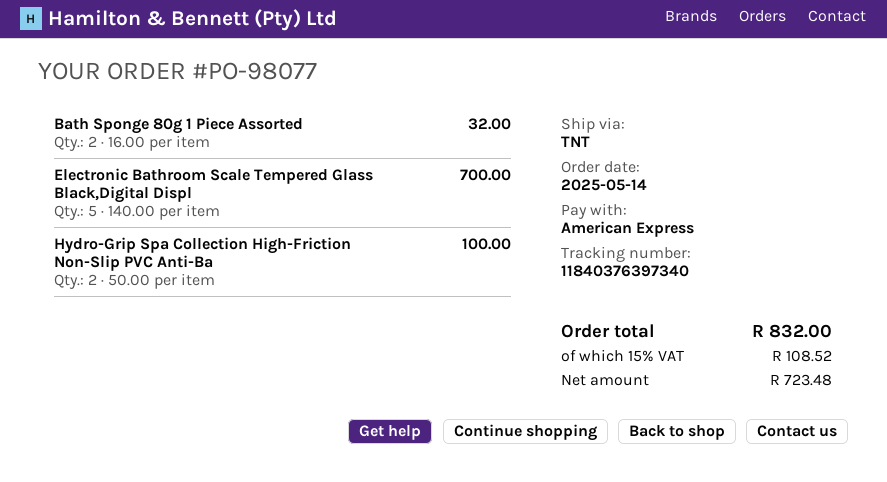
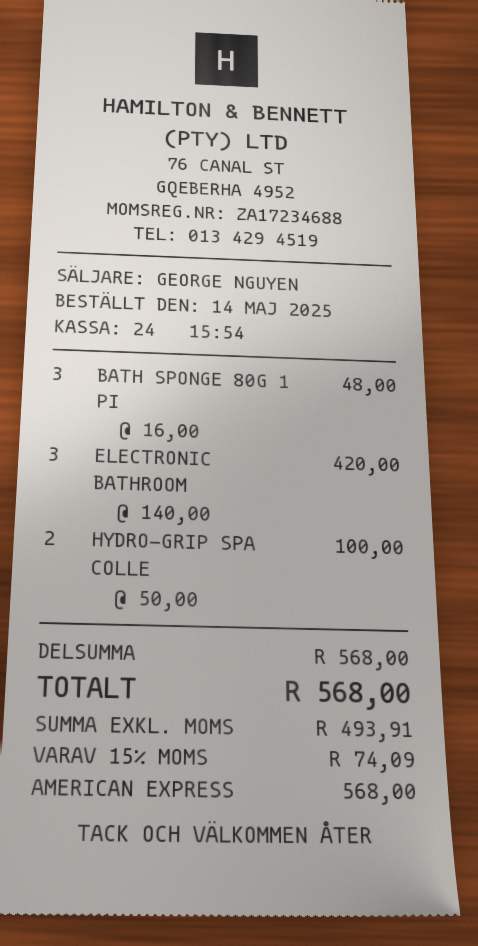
Bath Sponge 80g 1 Piece Assorted: 2 x 16.00 = 32.00 -> 3 x 16.00 = 48.00
Electronic Bathroom Scale Tempered Glass Black,Digital Displ: 5 x 140.00 = 700.00 -> 3 x 140.00 = 420.00
net: 723.48 -> 493.91
tax: 15% = 108.52 -> 15% = 74.09
total: 832.00 -> 568.00

